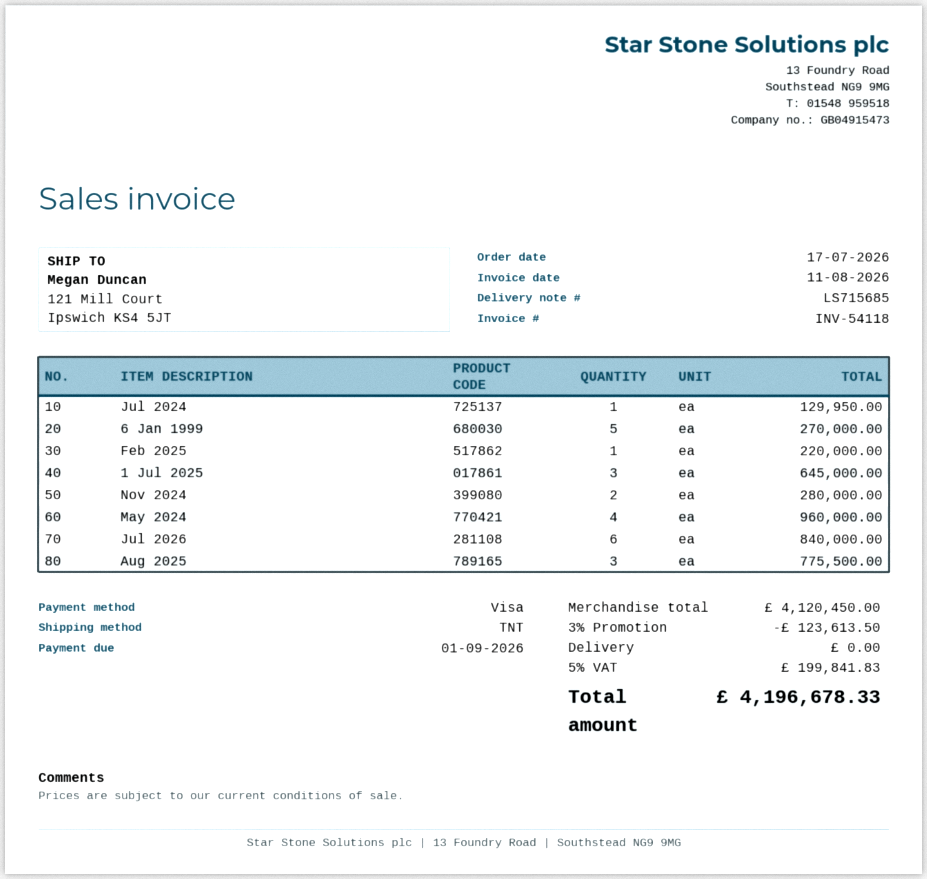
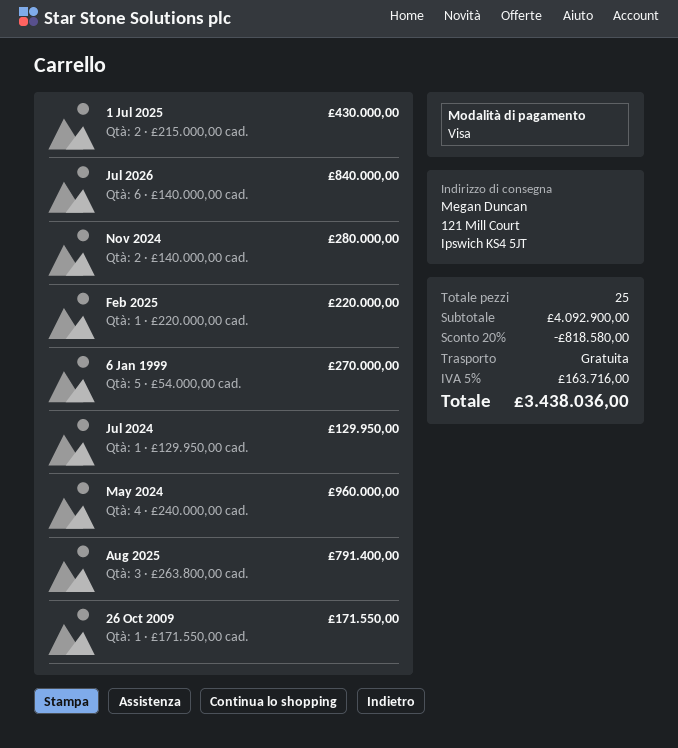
1 Jul 2025: 3 for 645000.00 -> 2 for 430000.00
Aug 2025: 3 for 775500.00 -> 3 for 791400.00
26 Oct 2009: none -> 1 for 171550.00
subtotal: 4120450.00 -> 4092900.00
discount: 3% = 123613.50 -> 20% = 818580.00
tax: 5% = 199841.83 -> 5% = 163716.00
total: 4196678.33 -> 3438036.00

